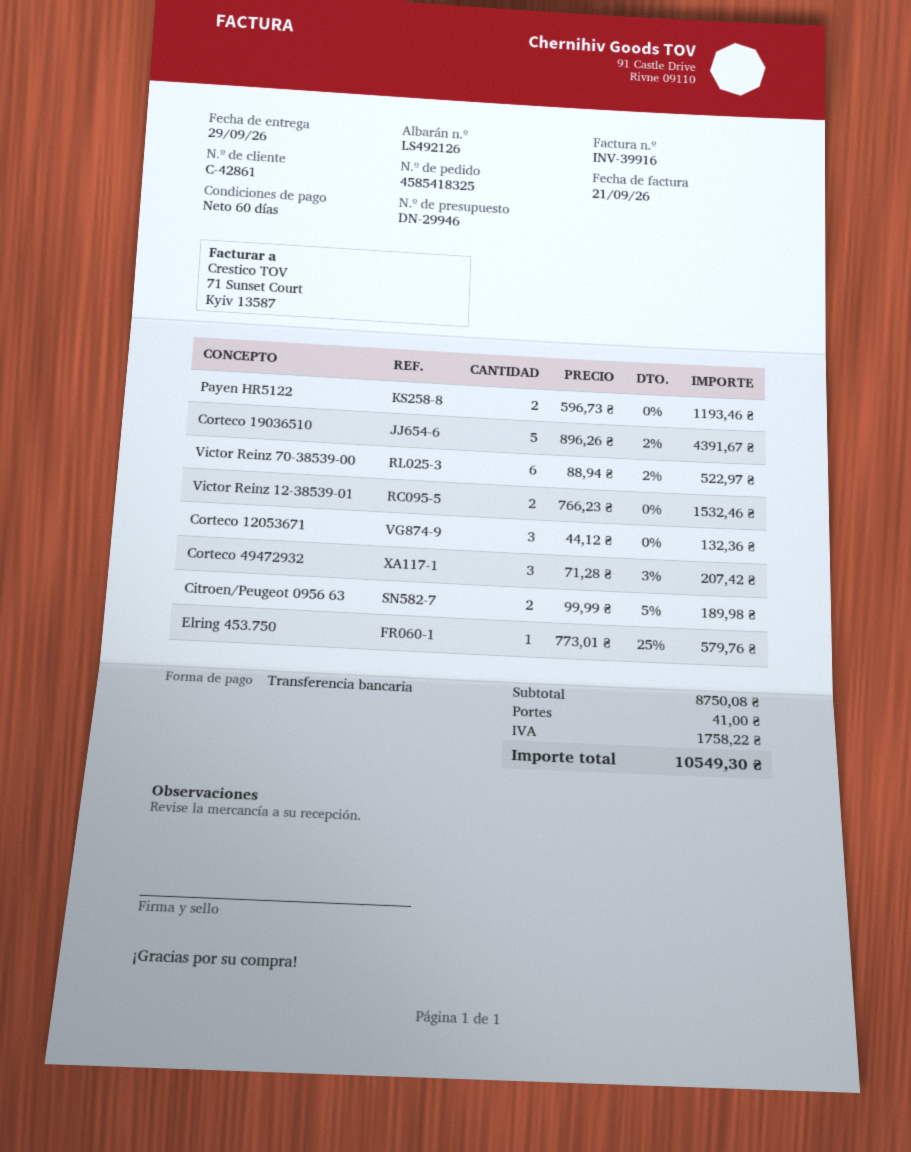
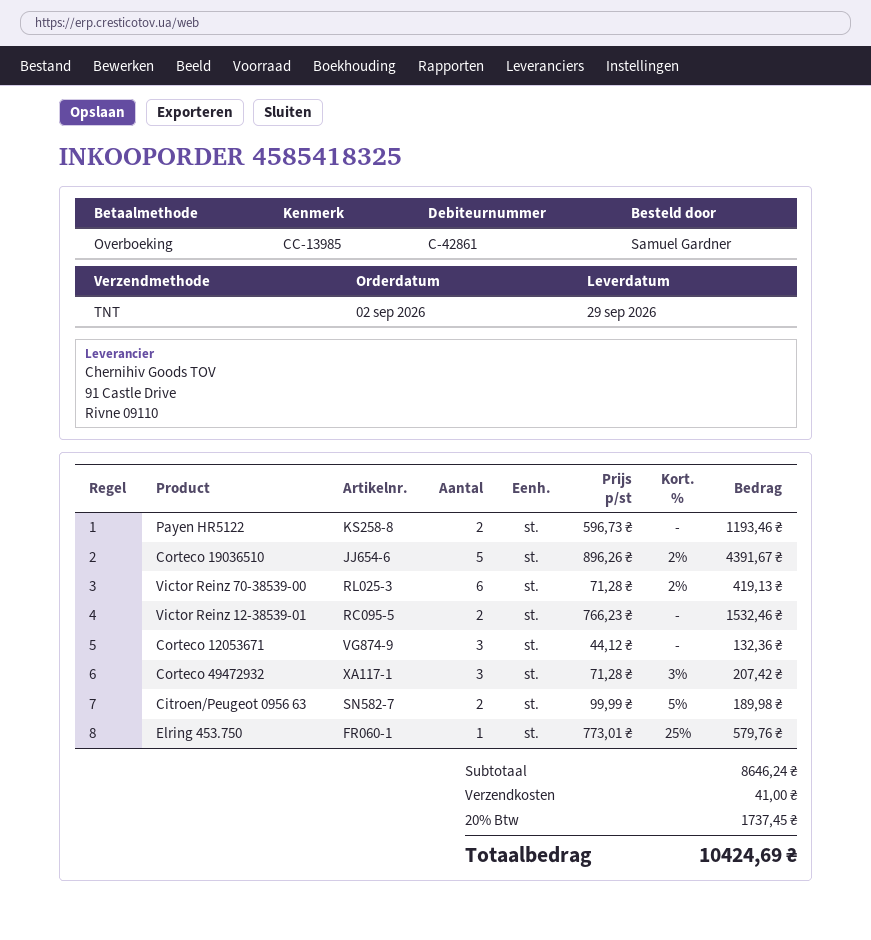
Victor Reinz 70-38539-00: 6 x 88.94 - 2% = 522.97 -> 6 x 71.28 - 2% = 419.13
subtotal: 8750.08 -> 8646.24
tax: 1758.22 -> 1737.45
total: 10549.30 -> 10424.69

